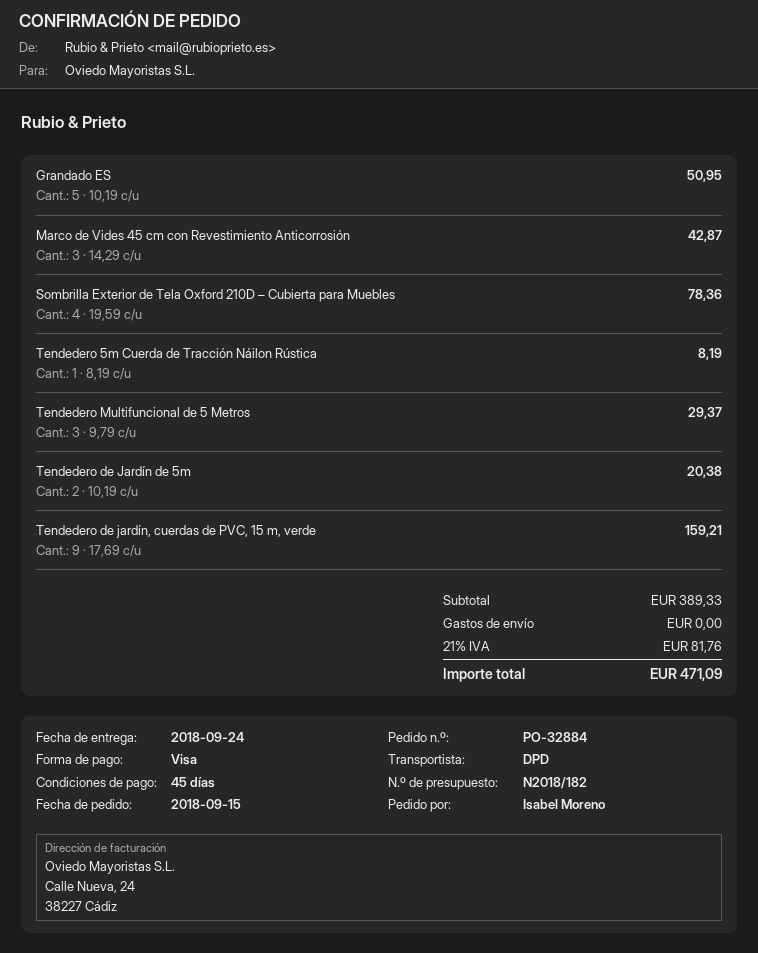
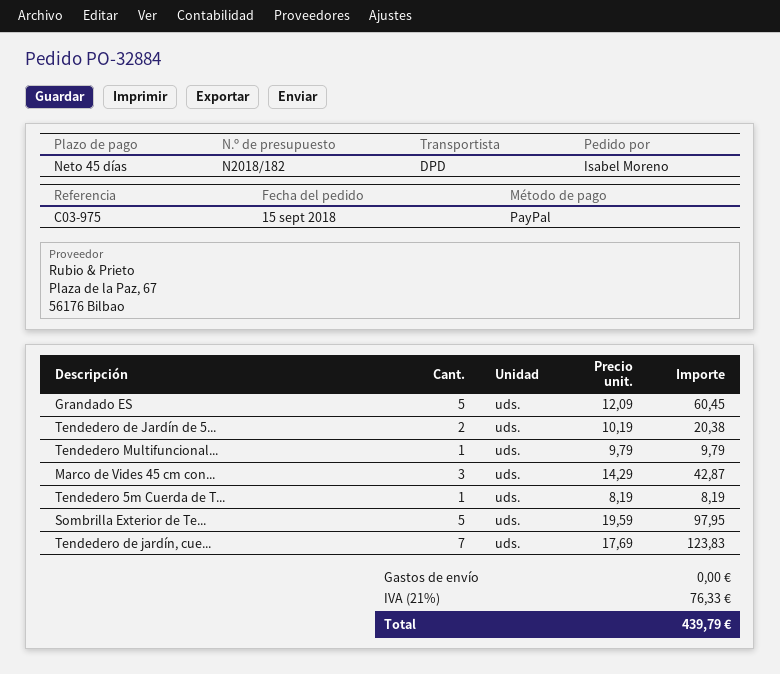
payment method: Visa -> PayPal
Grandado ES: 5 x 10.19 = 50.95 -> 5 x 12.09 = 60.45
Sombrilla Exterior de Tela Oxford 210D – Cubierta para Muebles: 4 x 19.59 = 78.36 -> 5 x 19.59 = 97.95
Tendedero Multifuncional de 5 Metros: 3 x 9.79 = 29.37 -> 1 x 9.79 = 9.79
Tendedero de jardín, cuerdas de PVC, 15 m, verde: 9 x 17.69 = 159.21 -> 7 x 17.69 = 123.83
tax: 21% = 81.76 -> 21% = 76.33
total: 471.09 -> 439.79

